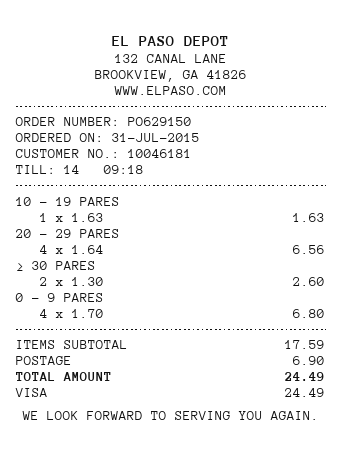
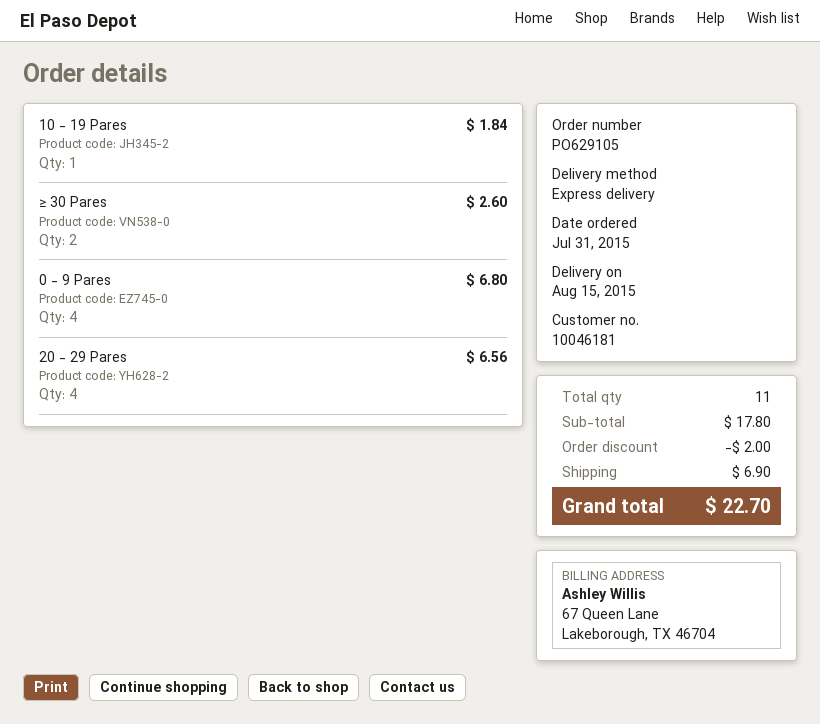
order number: PO629150 -> PO629105
10 - 19 PARES: 1 for 1.63 -> 1 for 1.84
subtotal: 17.59 -> 17.80
discount: none -> 2.00
total: 24.49 -> 22.70

